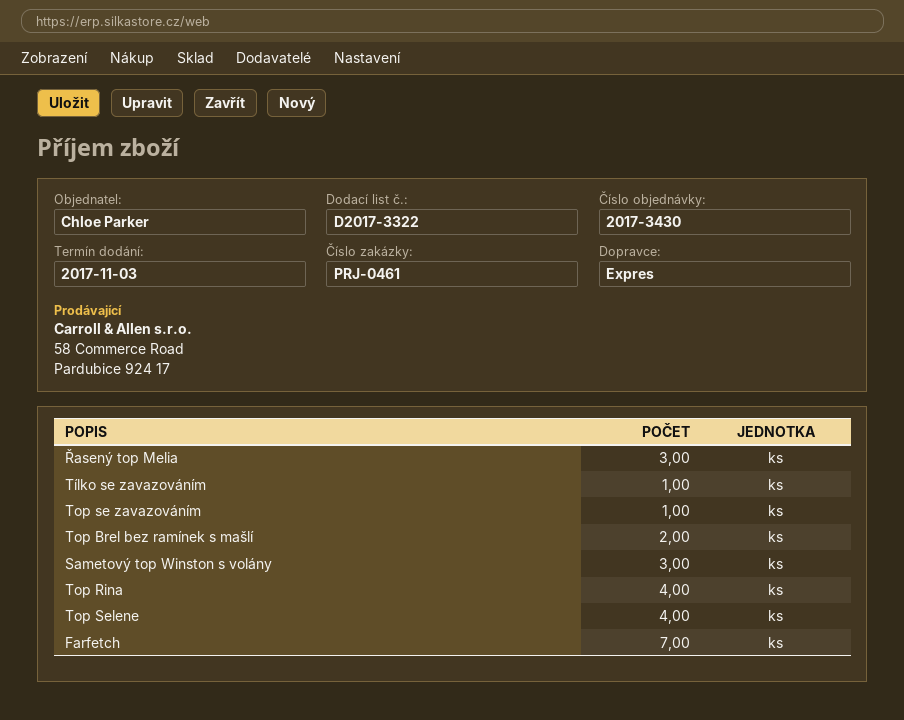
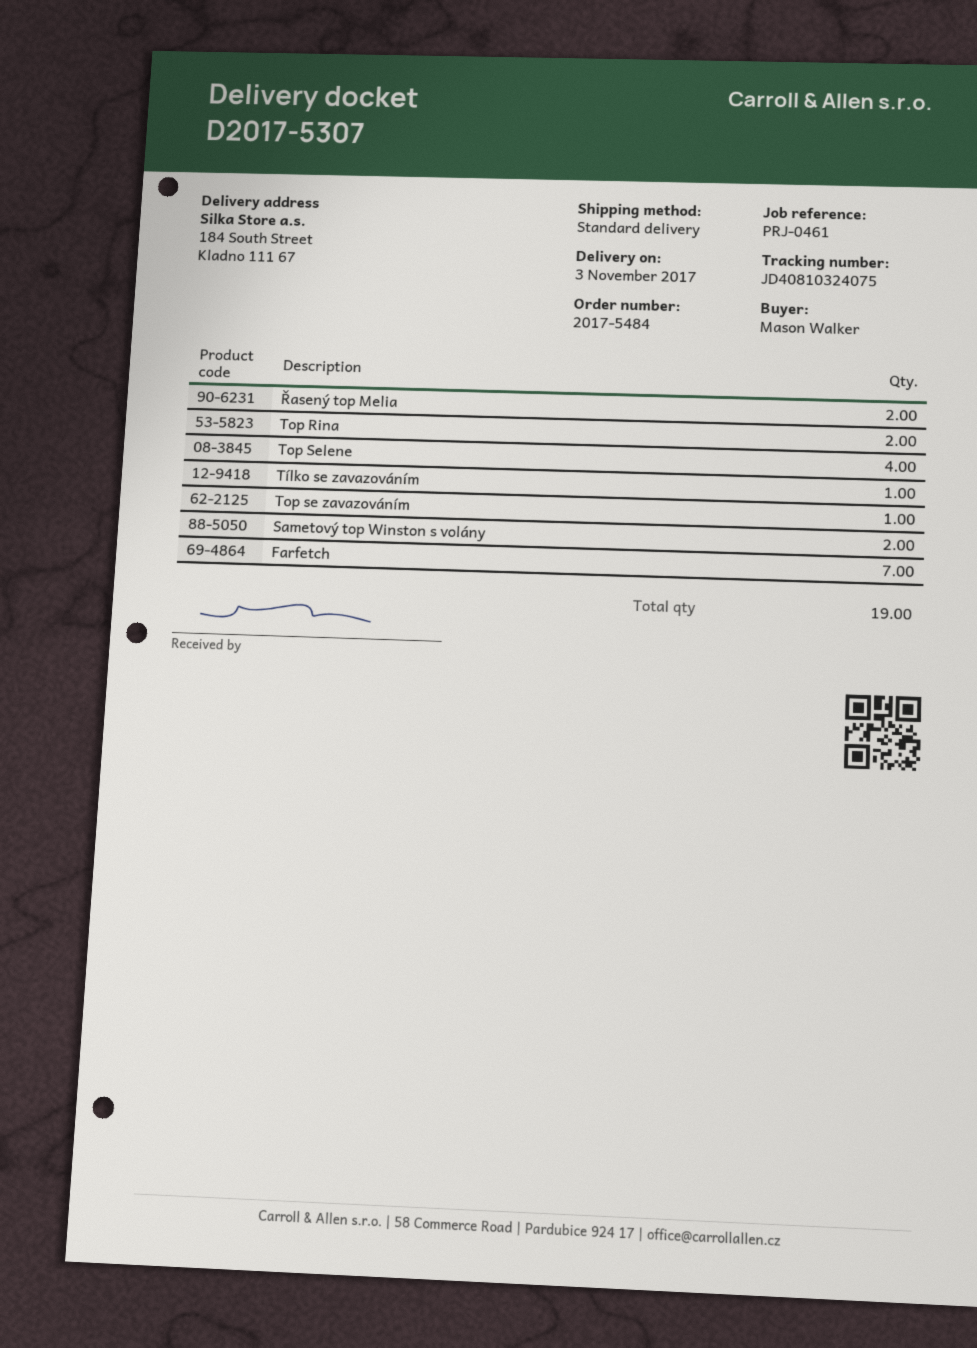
order number: 2017-3430 -> 2017-5484
delivery note number: D2017-3322 -> D2017-5307
ordered by: Chloe Parker -> Mason Walker
shipping method: express -> standard
Řasený top Melia: 3 -> 2
Top Brel bez ramínek s mašlí: 2 -> none
Sametový top Winston s volány: 3 -> 2
Top Rina: 4 -> 2

